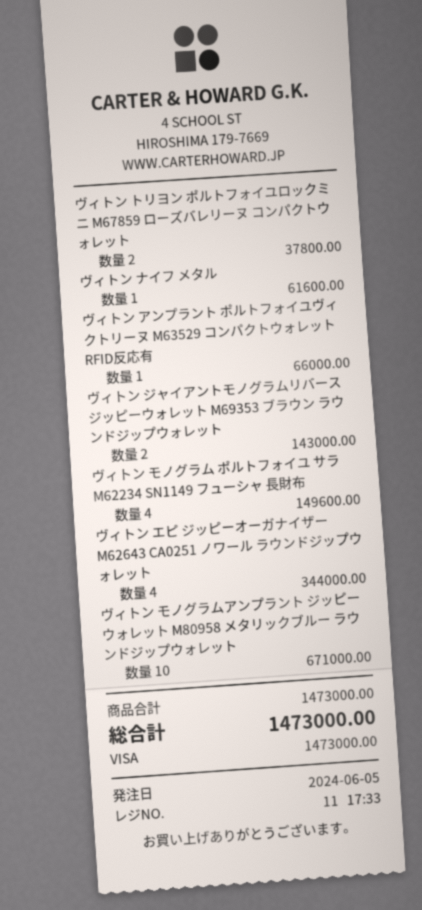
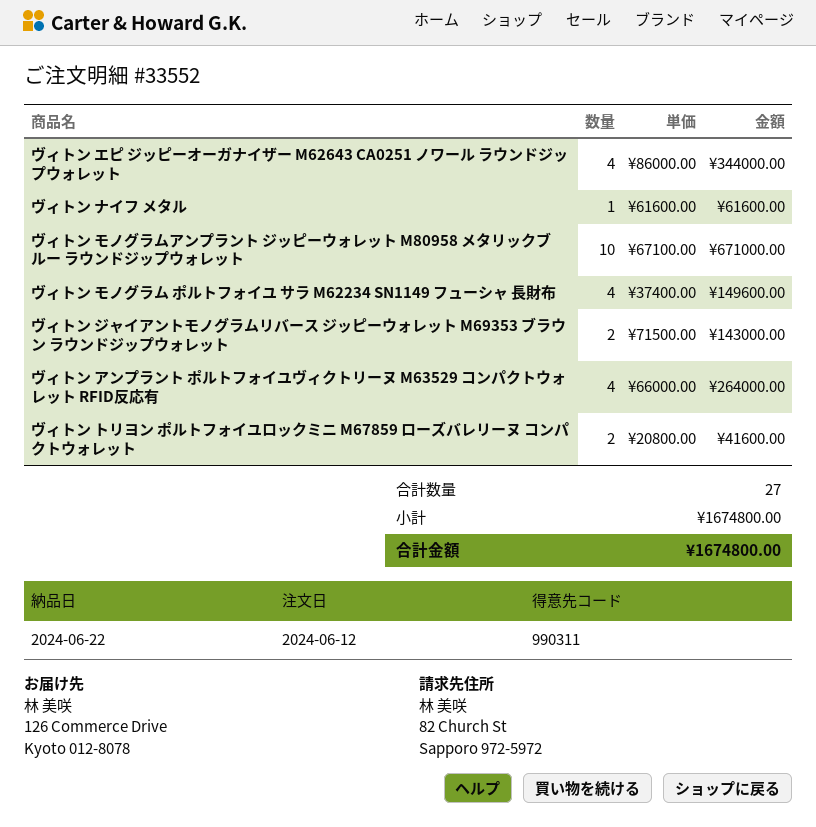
order date: 2024-06-05 -> 2024-06-12
ヴィトン トリヨン ポルトフォイユロックミニ M67859 ローズバレリーヌ コンパクトウォレット: 2 for 37800.00 -> 2 for 41600.00
ヴィトン アンプラント ポルトフォイユヴィクトリーヌ M63529 コンパクトウォレット RFID反応有: 1 for 66000.00 -> 4 for 264000.00
subtotal: 1473000.00 -> 1674800.00
total: 1473000.00 -> 1674800.00

